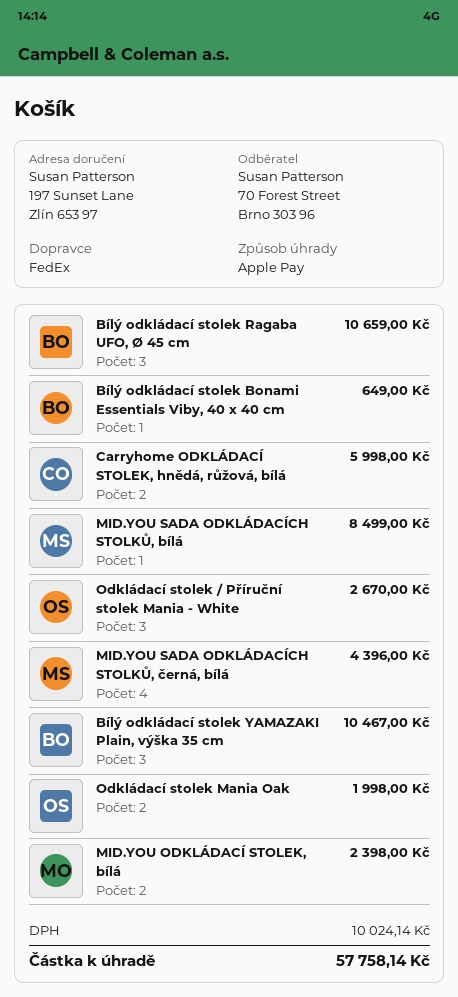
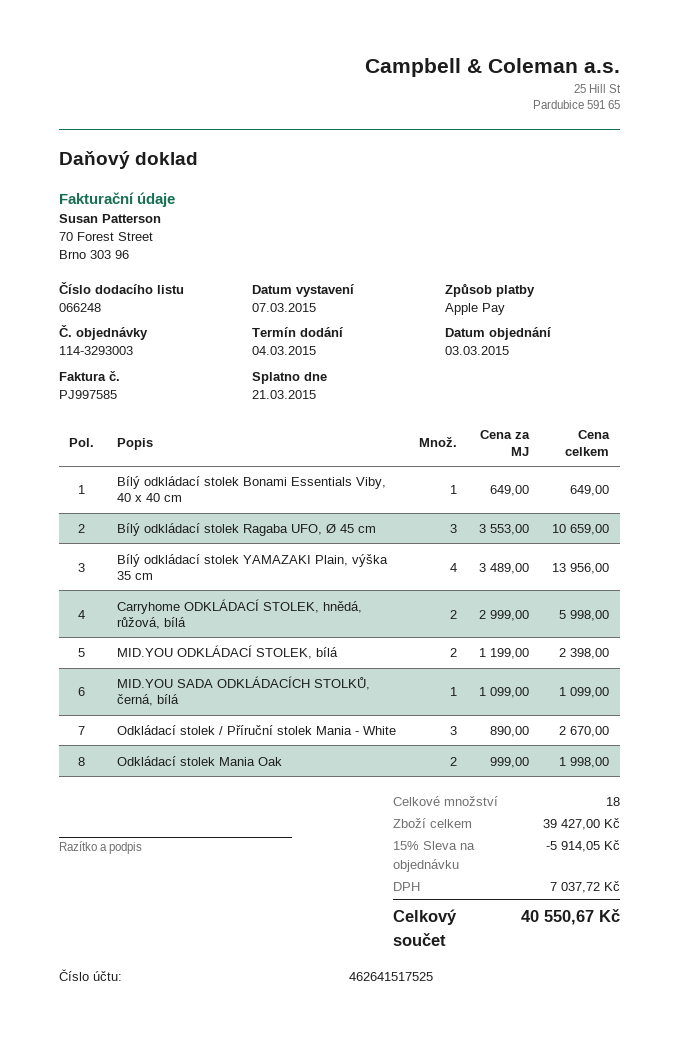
MID.YOU SADA ODKLÁDACÍCH STOLKŮ, bílá: 1 for 8499.00 -> none
MID.YOU SADA ODKLÁDACÍCH STOLKŮ, černá, bílá: 4 for 4396.00 -> 1 for 1099.00
Bílý odkládací stolek YAMAZAKI Plain, výška 35 cm: 3 for 10467.00 -> 4 for 13956.00
discount: none -> 15% = 5914.05
tax: 10024.14 -> 7037.72
total: 57758.14 -> 40550.67

